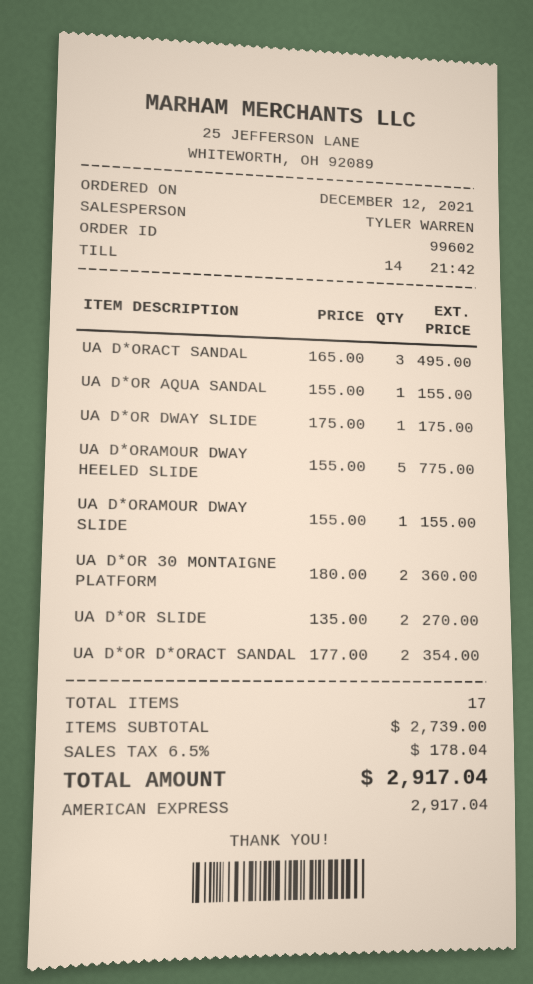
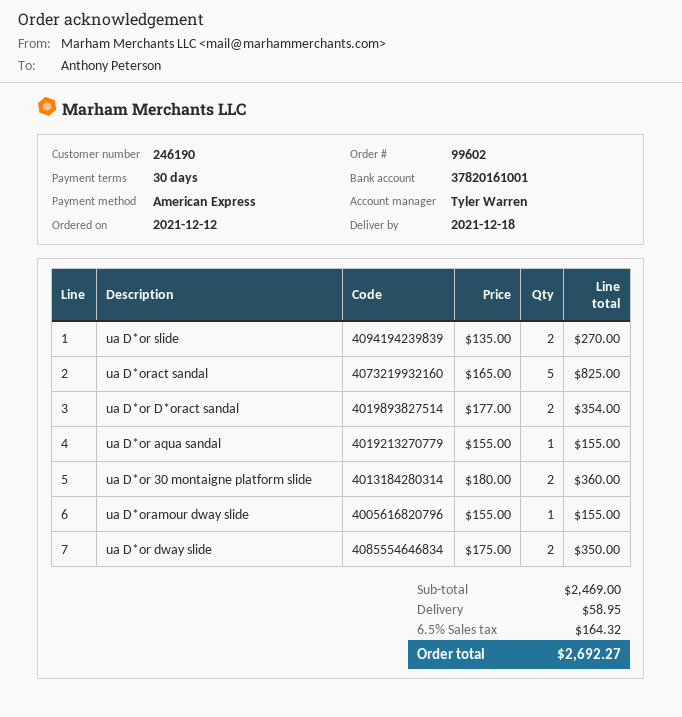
UA D*ORACT SANDAL: 3 x 165.00 = 495.00 -> 5 x 165.00 = 825.00
UA D*OR DWAY SLIDE: 1 x 175.00 = 175.00 -> 2 x 175.00 = 350.00
UA D*ORAMOUR DWAY HEELED SLIDE: 5 x 155.00 = 775.00 -> none
subtotal: 2739.00 -> 2469.00
shipping: none -> 58.95
tax: 6.5% = 178.04 -> 6.5% = 164.32
total: 2917.04 -> 2692.27

